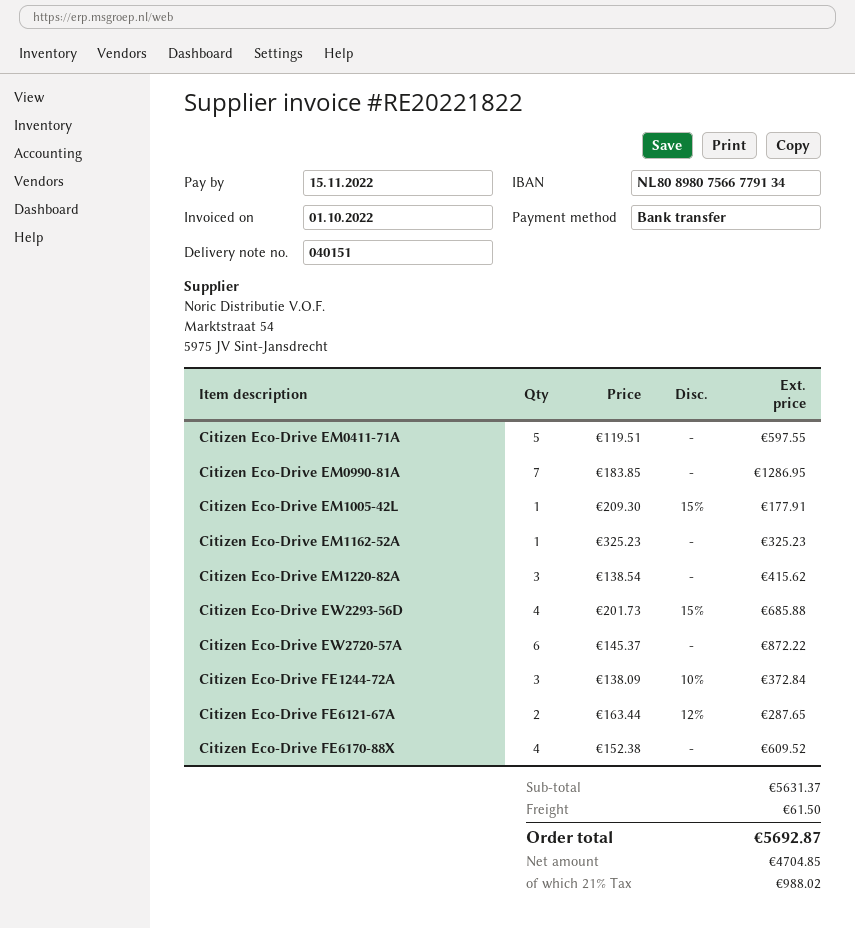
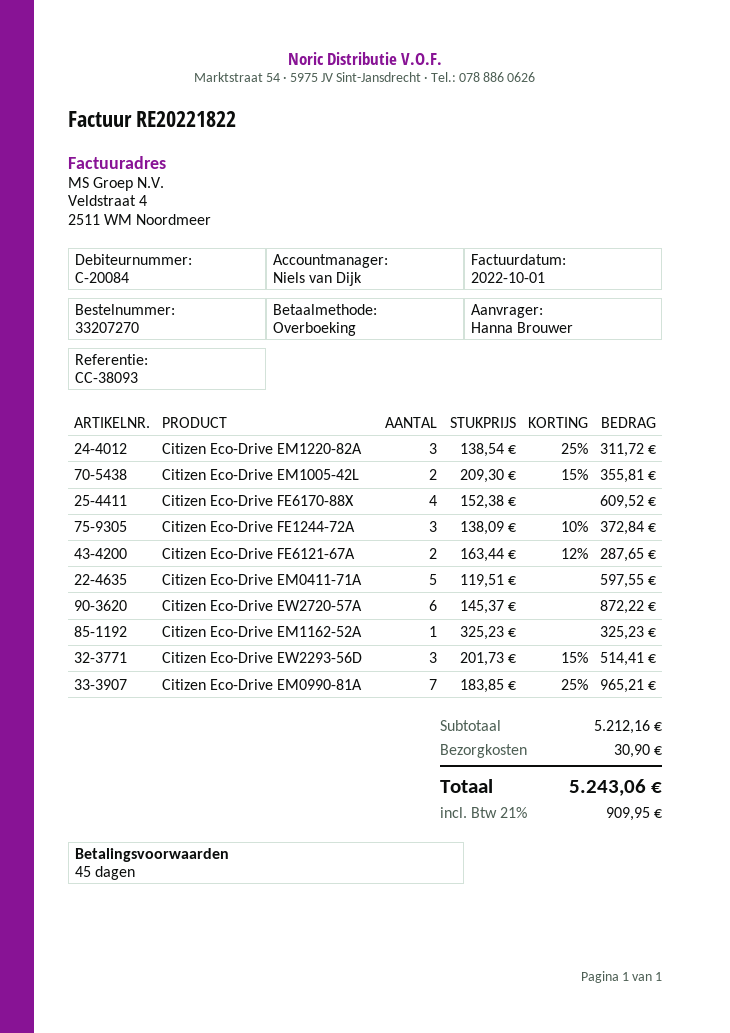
Citizen Eco-Drive EM0990-81A: 7 x 183.85 = 1286.95 -> 7 x 183.85 - 25% = 965.21
Citizen Eco-Drive EM1005-42L: 1 x 209.30 - 15% = 177.91 -> 2 x 209.30 - 15% = 355.81
Citizen Eco-Drive EM1220-82A: 3 x 138.54 = 415.62 -> 3 x 138.54 - 25% = 311.72
Citizen Eco-Drive EW2293-56D: 4 x 201.73 - 15% = 685.88 -> 3 x 201.73 - 15% = 514.41
subtotal: 5631.37 -> 5212.16
shipping: 61.50 -> 30.90
tax: 21% = 988.02 -> 21% = 909.95
total: 5692.87 -> 5243.06

